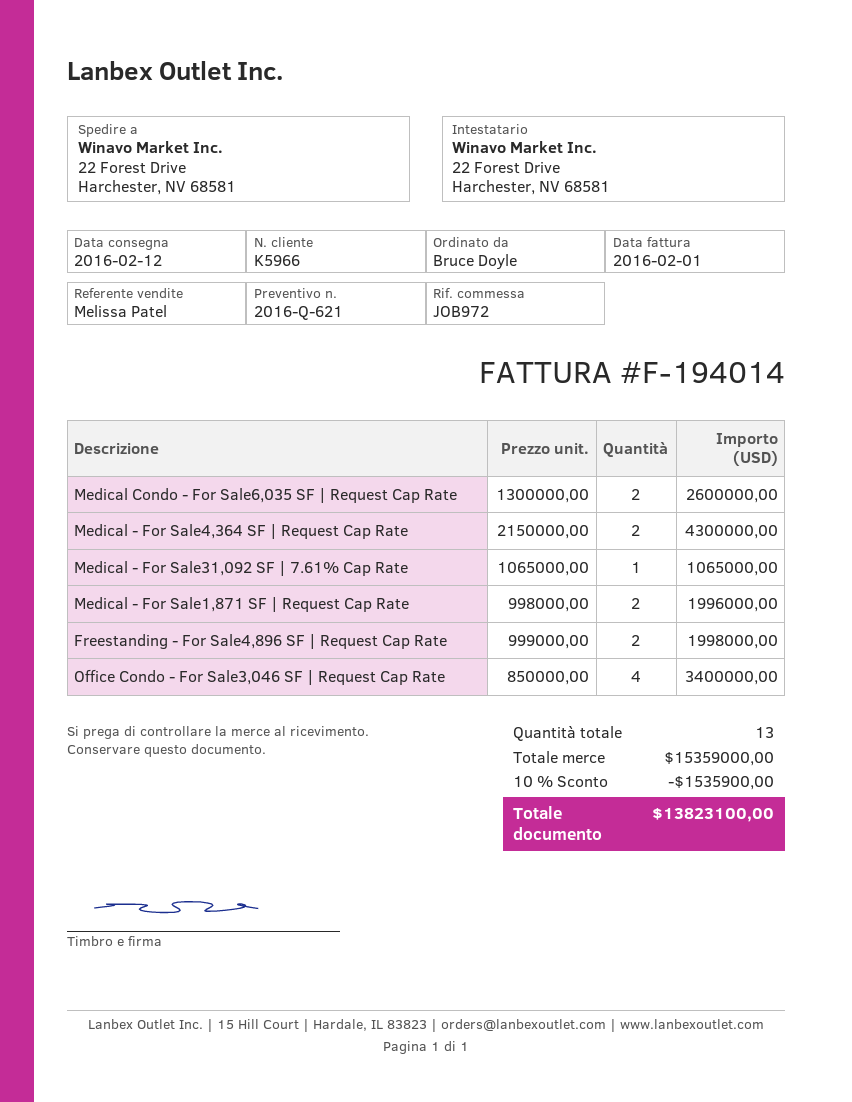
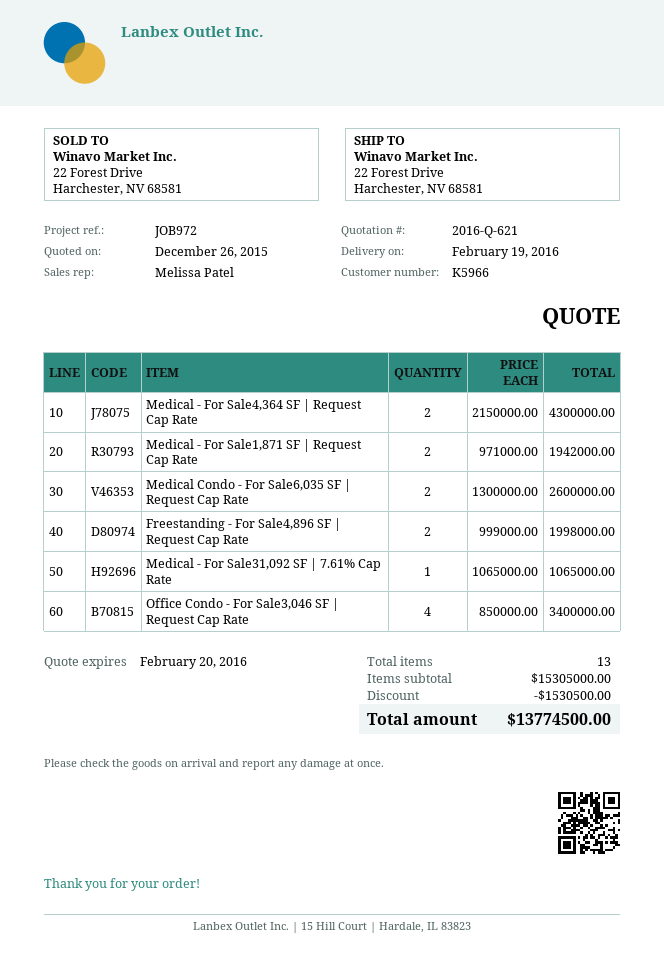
delivery date: 2016-02-12 -> 2016-02-19
Medical - For Sale1,871 SF | Request Cap Rate: 2 x 998000.00 = 1996000.00 -> 2 x 971000.00 = 1942000.00
subtotal: 15359000.00 -> 15305000.00
discount: 1535900.00 -> 1530500.00
total: 13823100.00 -> 13774500.00

